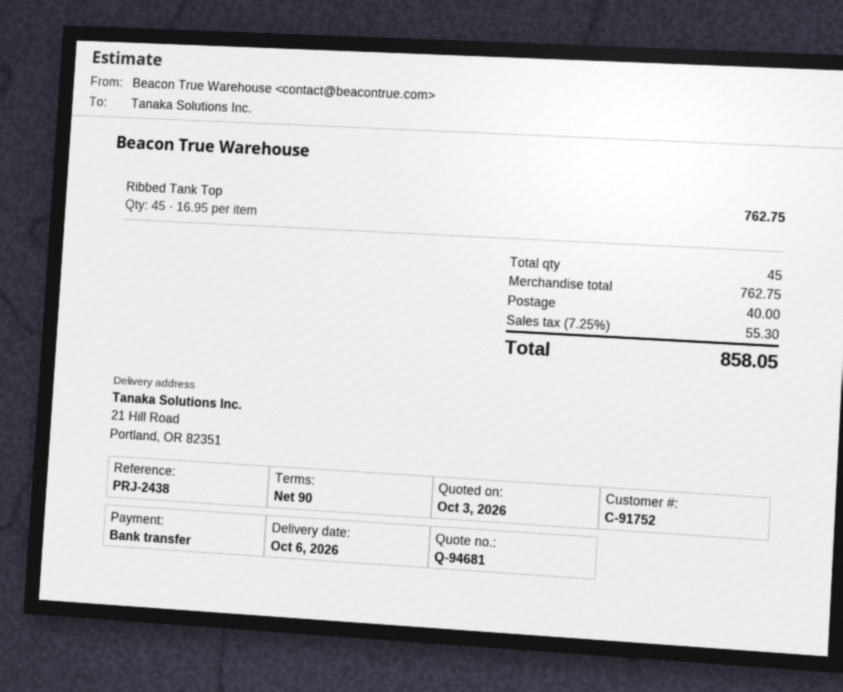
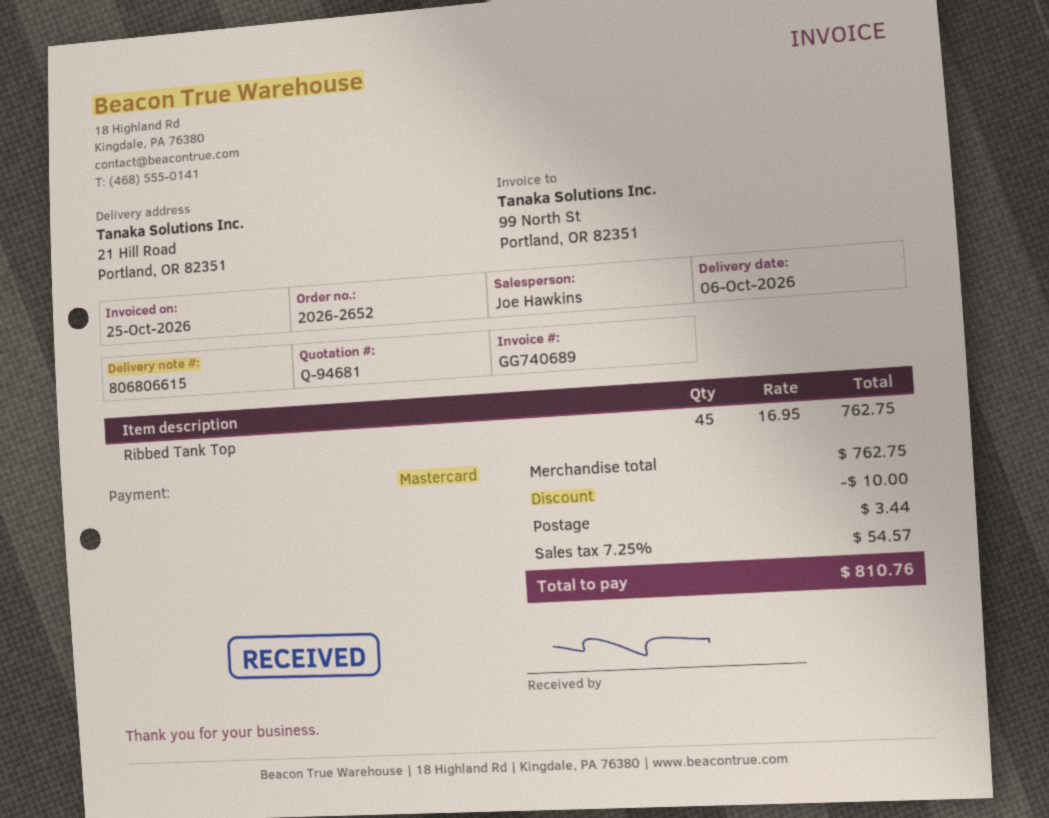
payment method: bank transfer -> Mastercard
discount: none -> 10.00
shipping: 40.00 -> 3.44
tax: 7.25% = 55.30 -> 7.25% = 54.57
total: 858.05 -> 810.76

